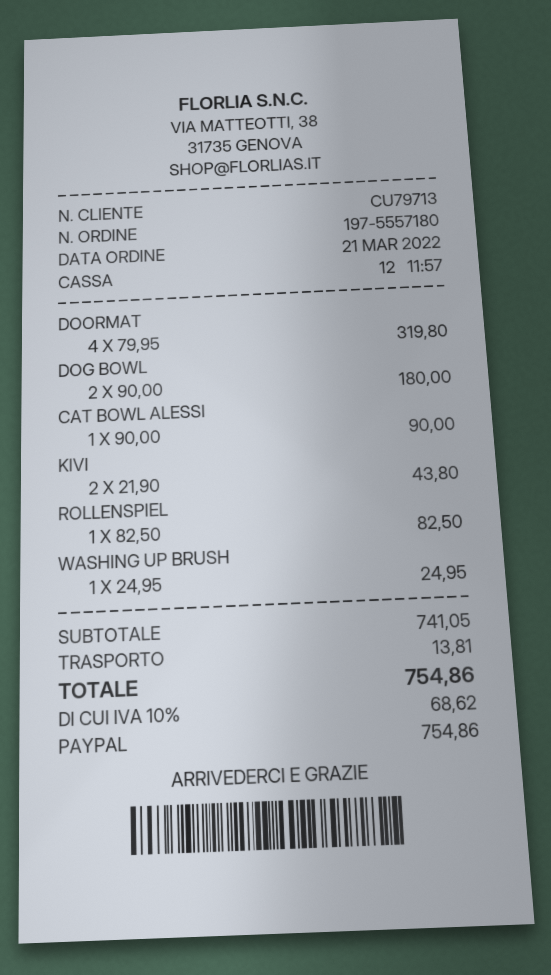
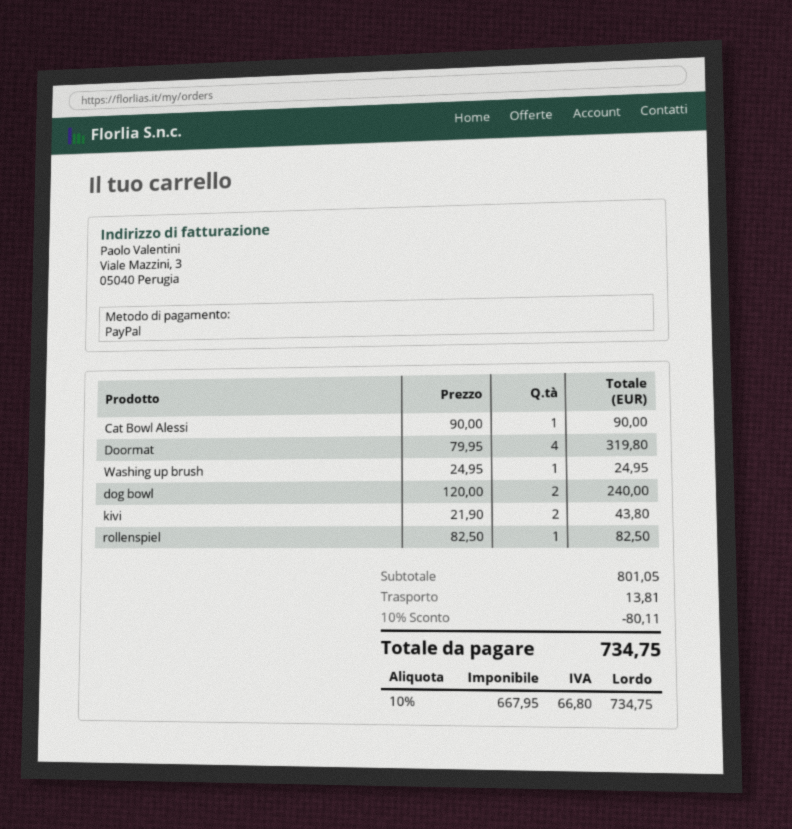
DOG BOWL: 2 x 90.00 = 180.00 -> 2 x 120.00 = 240.00
subtotal: 741.05 -> 801.05
discount: none -> 10% = 80.11
tax: 10% = 68.62 -> 10% = 66.80
total: 754.86 -> 734.75

